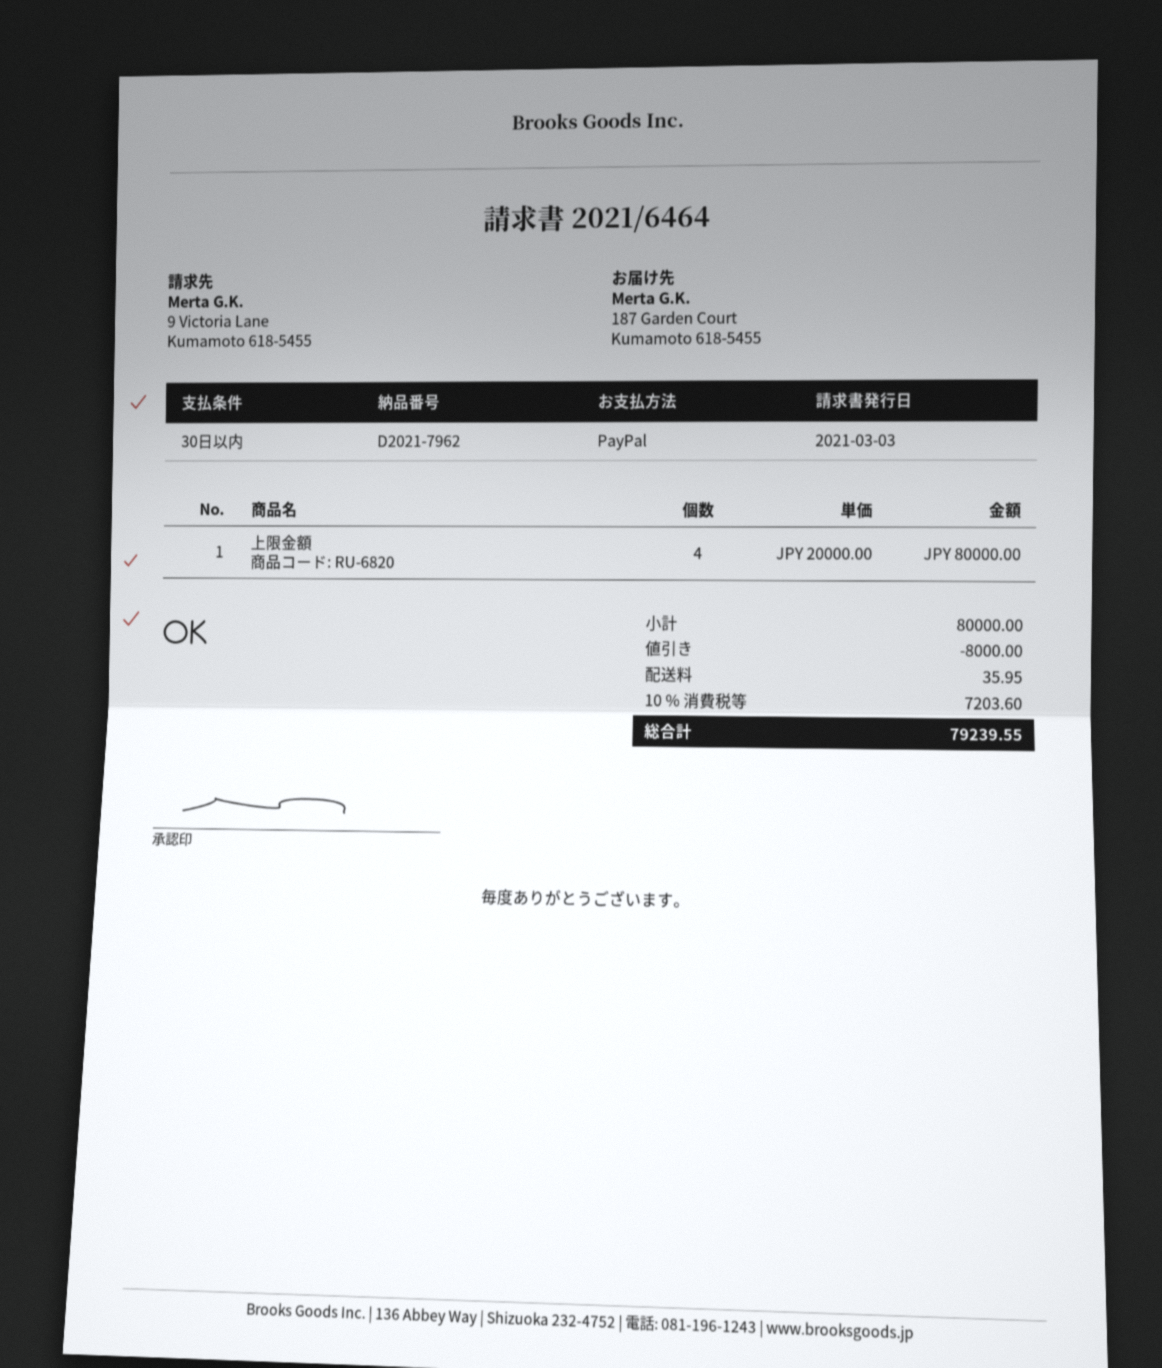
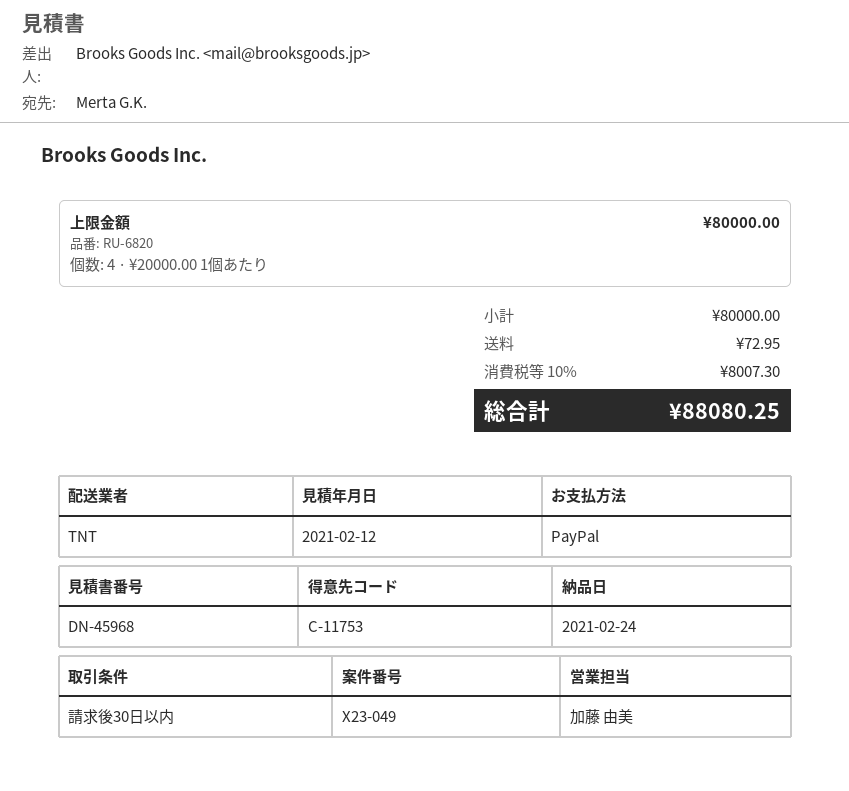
discount: 8000.00 -> none
shipping: 35.95 -> 72.95
tax: 10% = 7203.60 -> 10% = 8007.30
total: 79239.55 -> 88080.25

